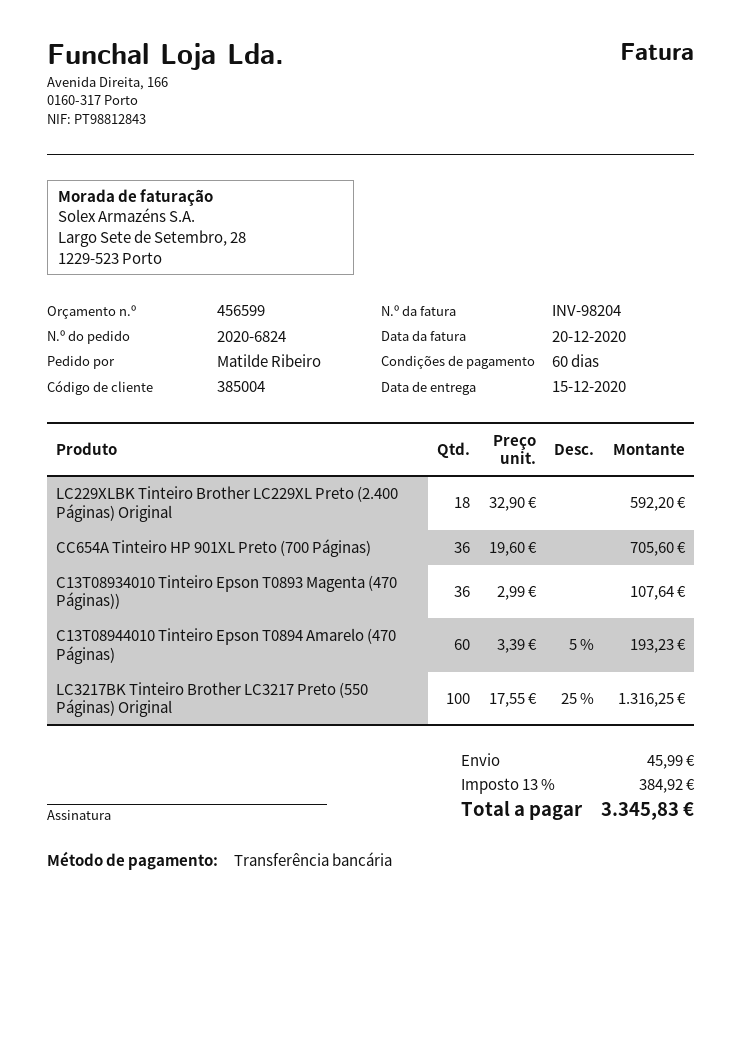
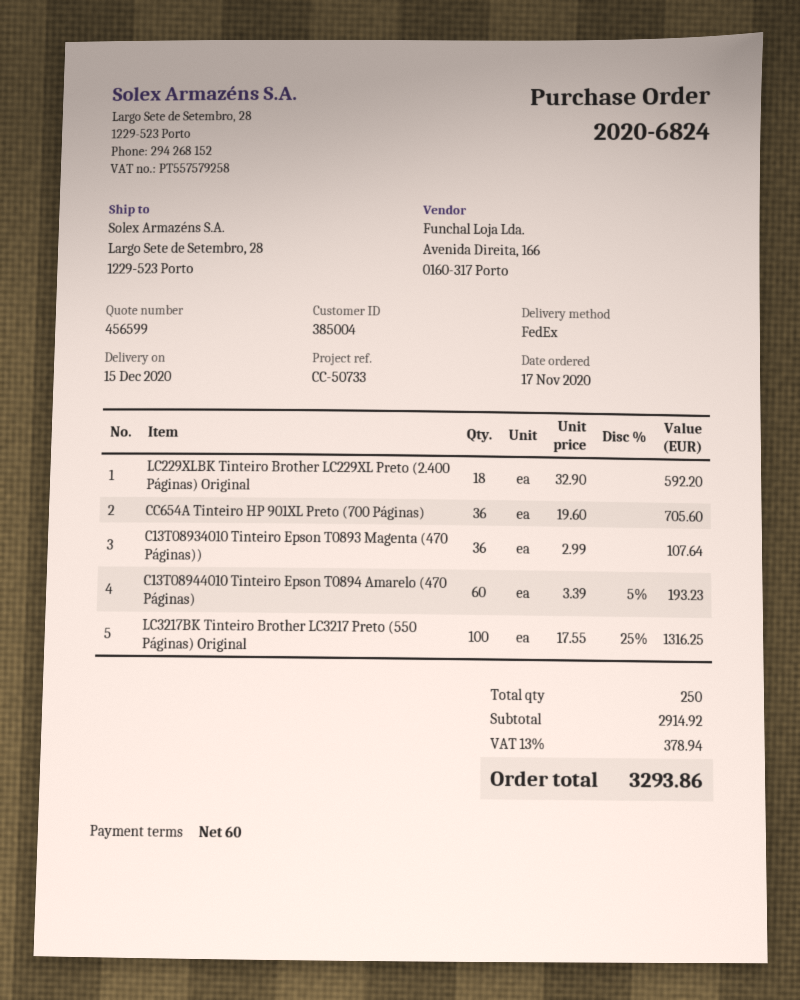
shipping: 45.99 -> none
tax: 13% = 384.92 -> 13% = 378.94
total: 3345.83 -> 3293.86

